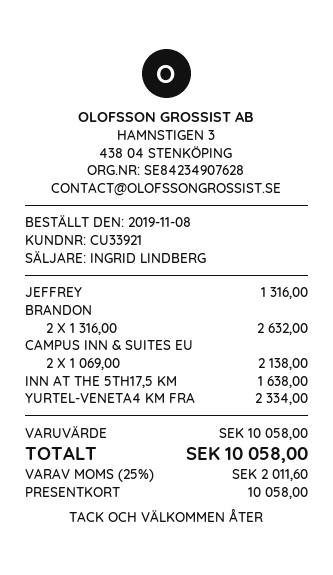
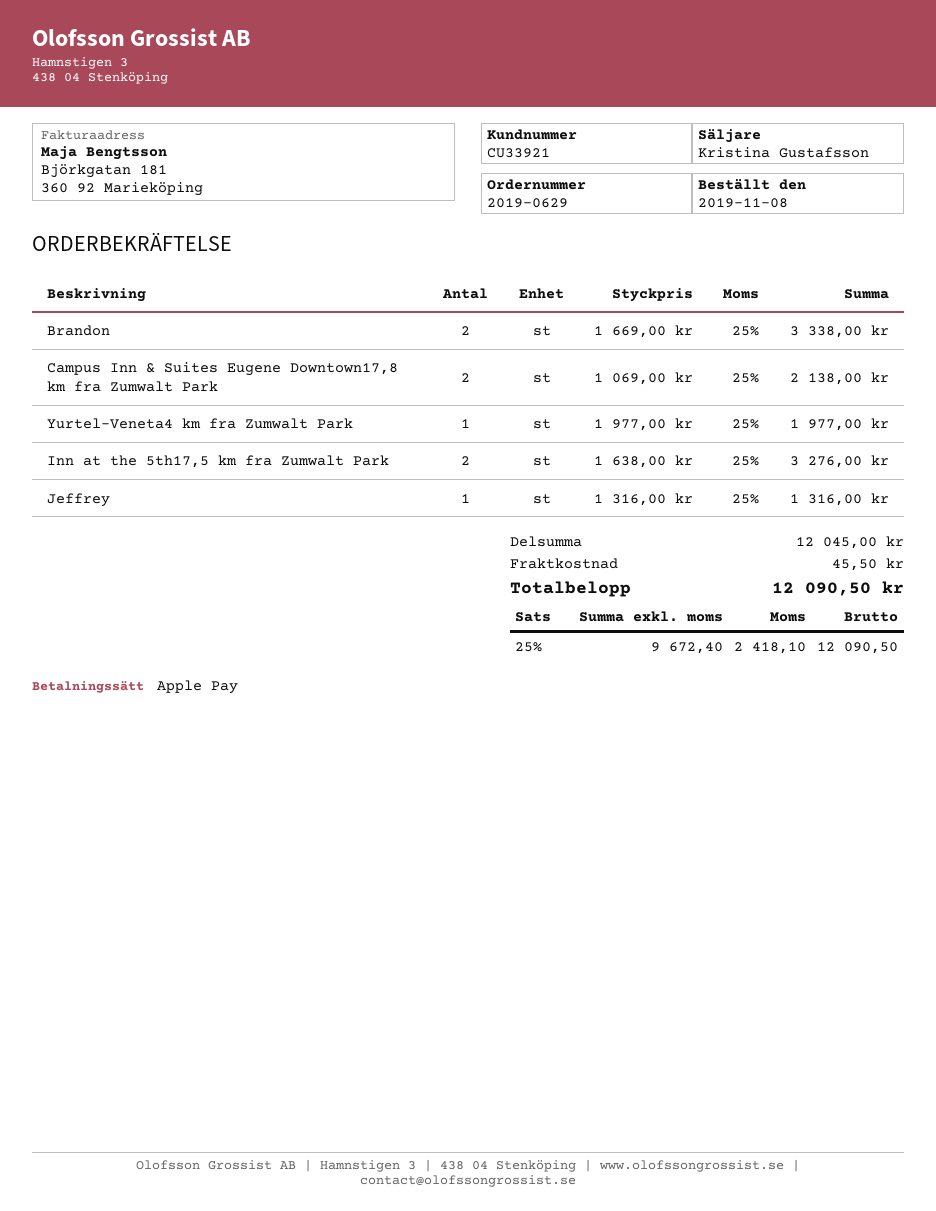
sales rep: INGRID LINDBERG -> Kristina Gustafsson
payment method: gift card -> Apple Pay
BRANDON: 2 x 1316.00 = 2632.00 -> 2 x 1669.00 = 3338.00
INN AT THE 5TH17,5 KM: 1 x 1638.00 = 1638.00 -> 2 x 1638.00 = 3276.00
YURTEL-VENETA4 KM FRA: 1 x 2334.00 = 2334.00 -> 1 x 1977.00 = 1977.00
subtotal: 10058.00 -> 12045.00
shipping: none -> 45.50
tax: 25% = 2011.60 -> 25% = 2418.10
total: 10058.00 -> 12090.50

